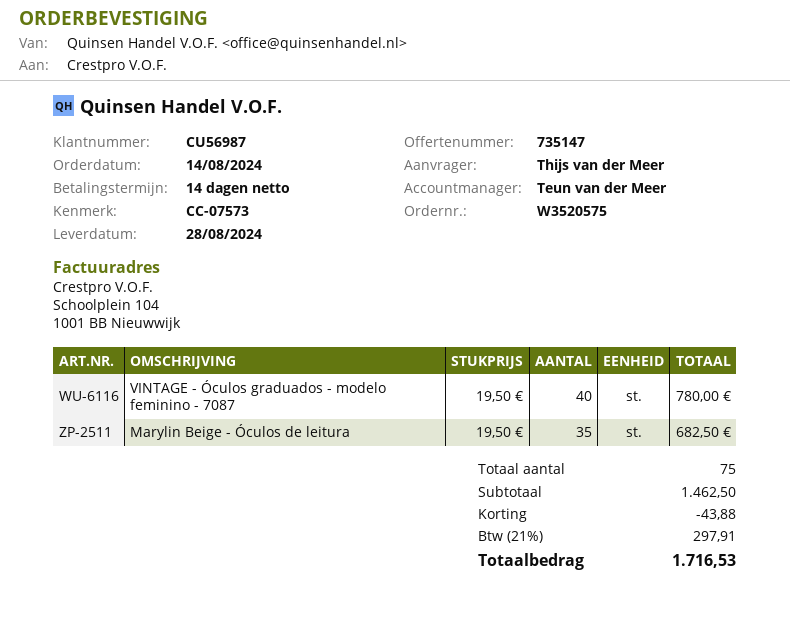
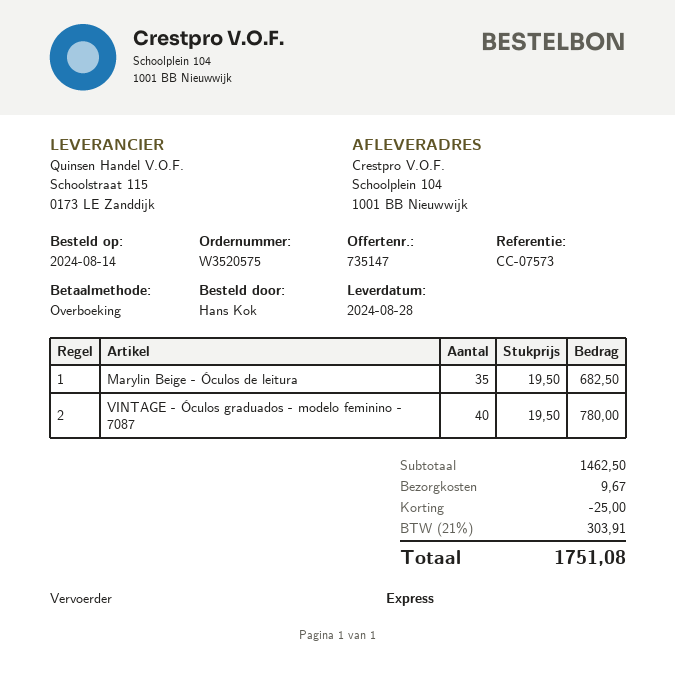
ordered by: Thijs van der Meer -> Hans Kok
discount: 43.88 -> 25.00
shipping: none -> 9.67
tax: 21% = 297.91 -> 21% = 303.91
total: 1716.53 -> 1751.08

